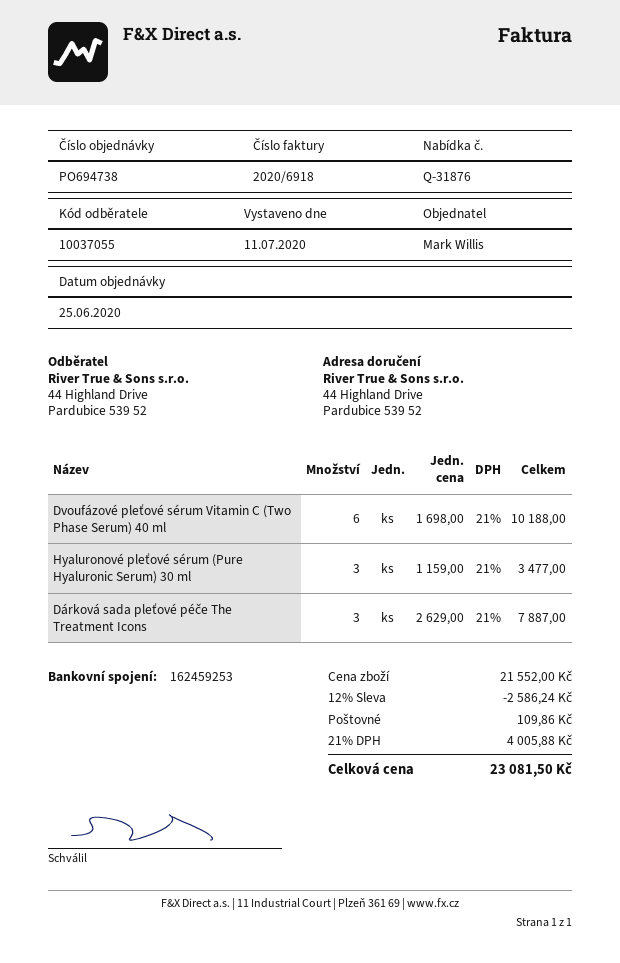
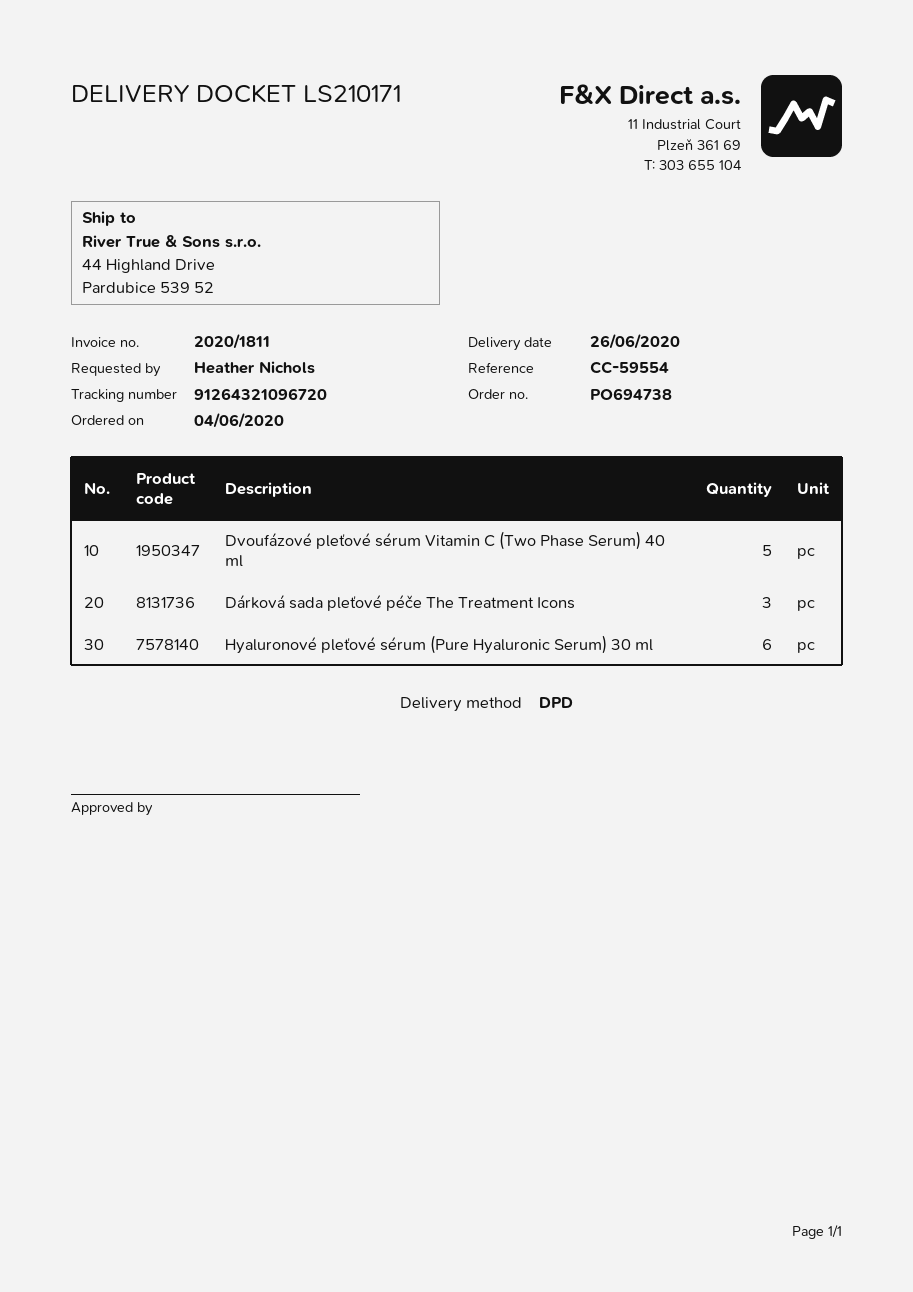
order date: 2020-06-25 -> 2020-06-04
invoice number: 2020/6918 -> 2020/1811
ordered by: Mark Willis -> Heather Nichols
Dvoufázové pleťové sérum Vitamin C (Two Phase Serum) 40 ml: 6 -> 5
Hyaluronové pleťové sérum (Pure Hyaluronic Serum) 30 ml: 3 -> 6

